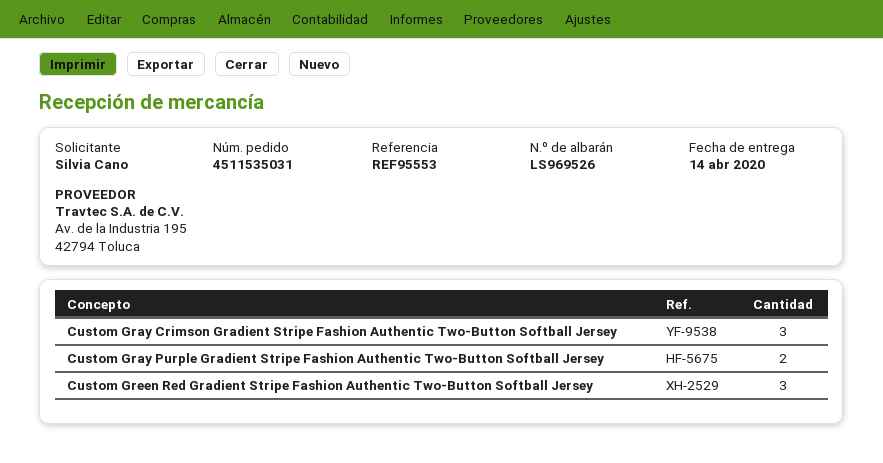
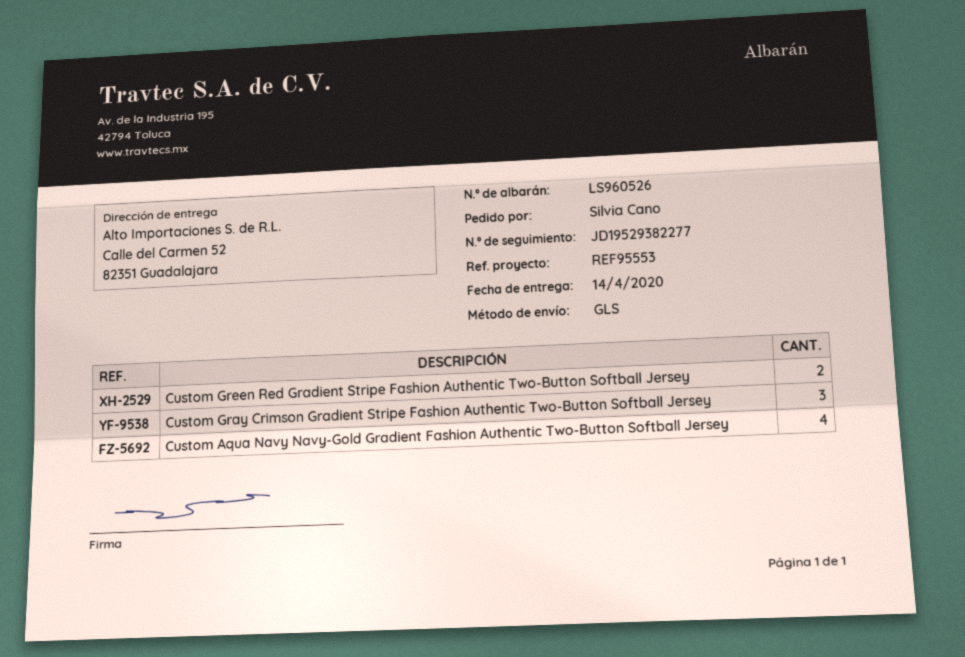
delivery note number: LS969526 -> LS960526
Custom Gray Purple Gradient Stripe Fashion Authentic Two-Button Softball Jersey: 2 -> none
Custom Green Red Gradient Stripe Fashion Authentic Two-Button Softball Jersey: 3 -> 2
Custom Aqua Navy Navy-Gold Gradient Fashion Authentic Two-Button Softball Jersey: none -> 4

